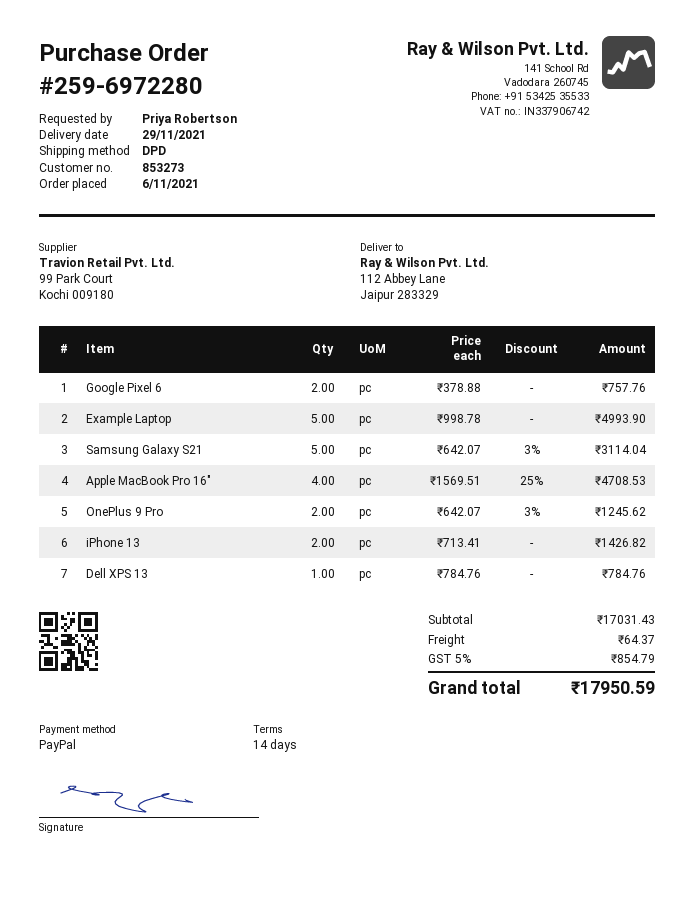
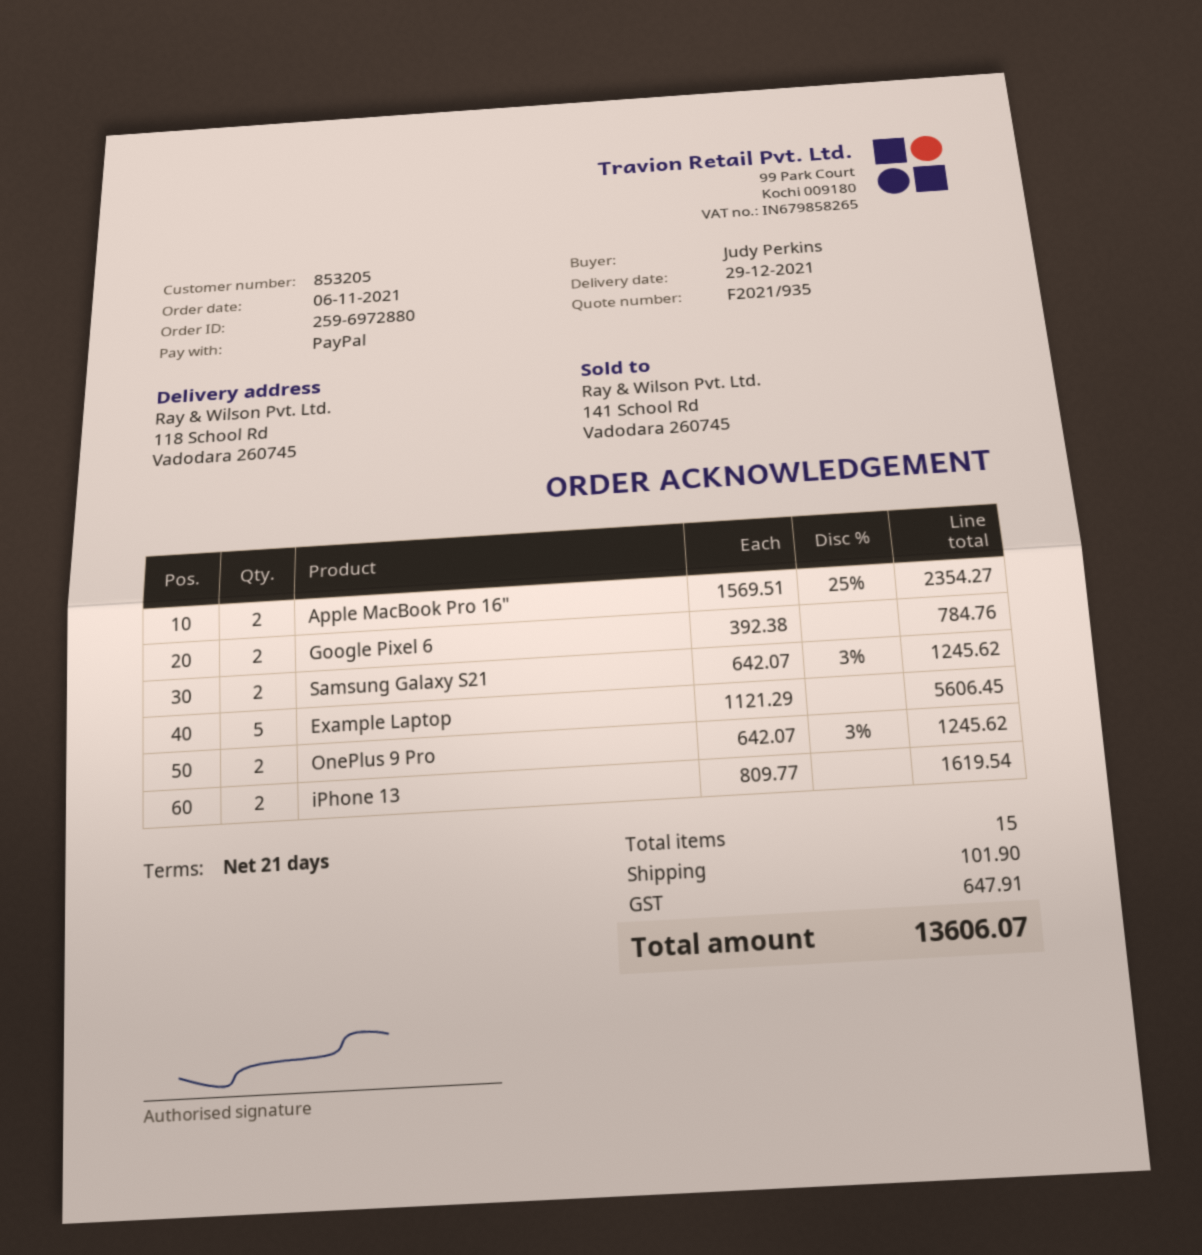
order number: 259-6972280 -> 259-6972880
delivery date: 2021-11-29 -> 2021-12-29
payment terms: 14 days -> 21 days
customer number: 853273 -> 853205
ordered by: Priya Robertson -> Judy Perkins
ship to: 112 Abbey Lane, Jaipur 283329 -> 118 School Rd, Vadodara 260745
Google Pixel 6: 2 x 378.88 = 757.76 -> 2 x 392.38 = 784.76
Example Laptop: 5 x 998.78 = 4993.90 -> 5 x 1121.29 = 5606.45
Samsung Galaxy S21: 5 x 642.07 - 3% = 3114.04 -> 2 x 642.07 - 3% = 1245.62
Apple MacBook Pro 16": 4 x 1569.51 - 25% = 4708.53 -> 2 x 1569.51 - 25% = 2354.27
iPhone 13: 2 x 713.41 = 1426.82 -> 2 x 809.77 = 1619.54
Dell XPS 13: 1 x 784.76 = 784.76 -> none
shipping: 64.37 -> 101.90
tax: 854.79 -> 647.91
total: 17950.59 -> 13606.07

